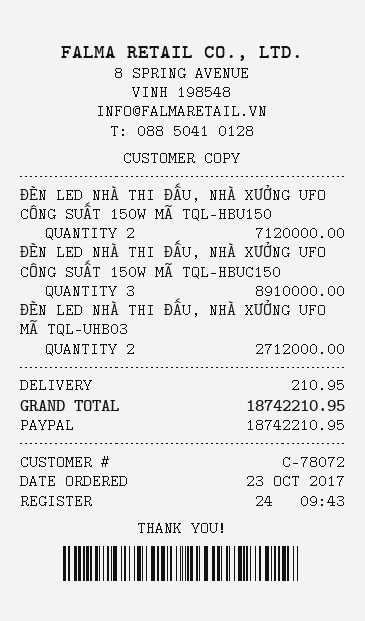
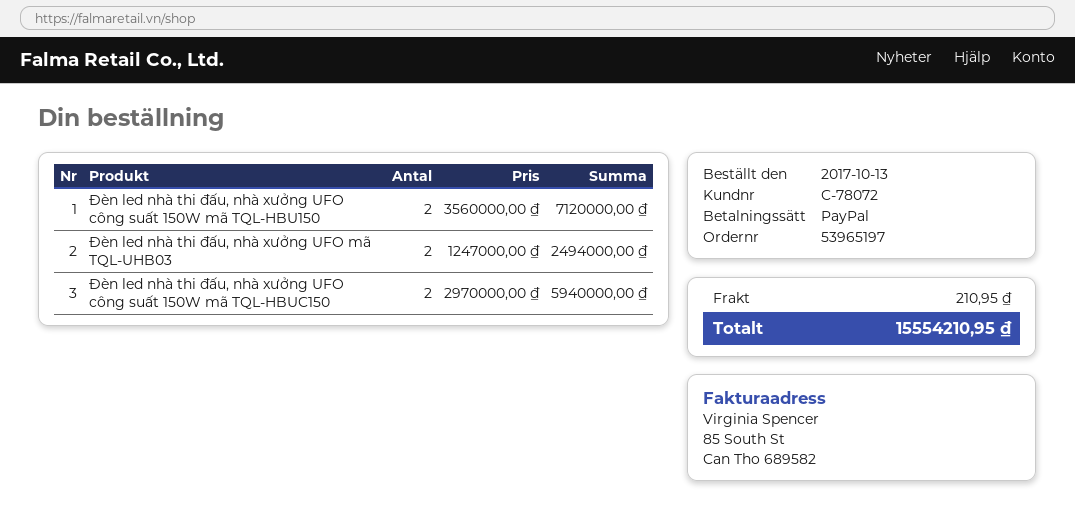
order date: 2017-10-23 -> 2017-10-13
ĐÈN LED NHÀ THI ĐẤU, NHÀ XƯỞNG UFO CÔNG SUẤT 150W MÃ TQL-HBUC150: 3 for 8910000.00 -> 2 for 5940000.00
ĐÈN LED NHÀ THI ĐẤU, NHÀ XƯỞNG UFO MÃ TQL-UHB03: 2 for 2712000.00 -> 2 for 2494000.00
total: 18742210.95 -> 15554210.95

